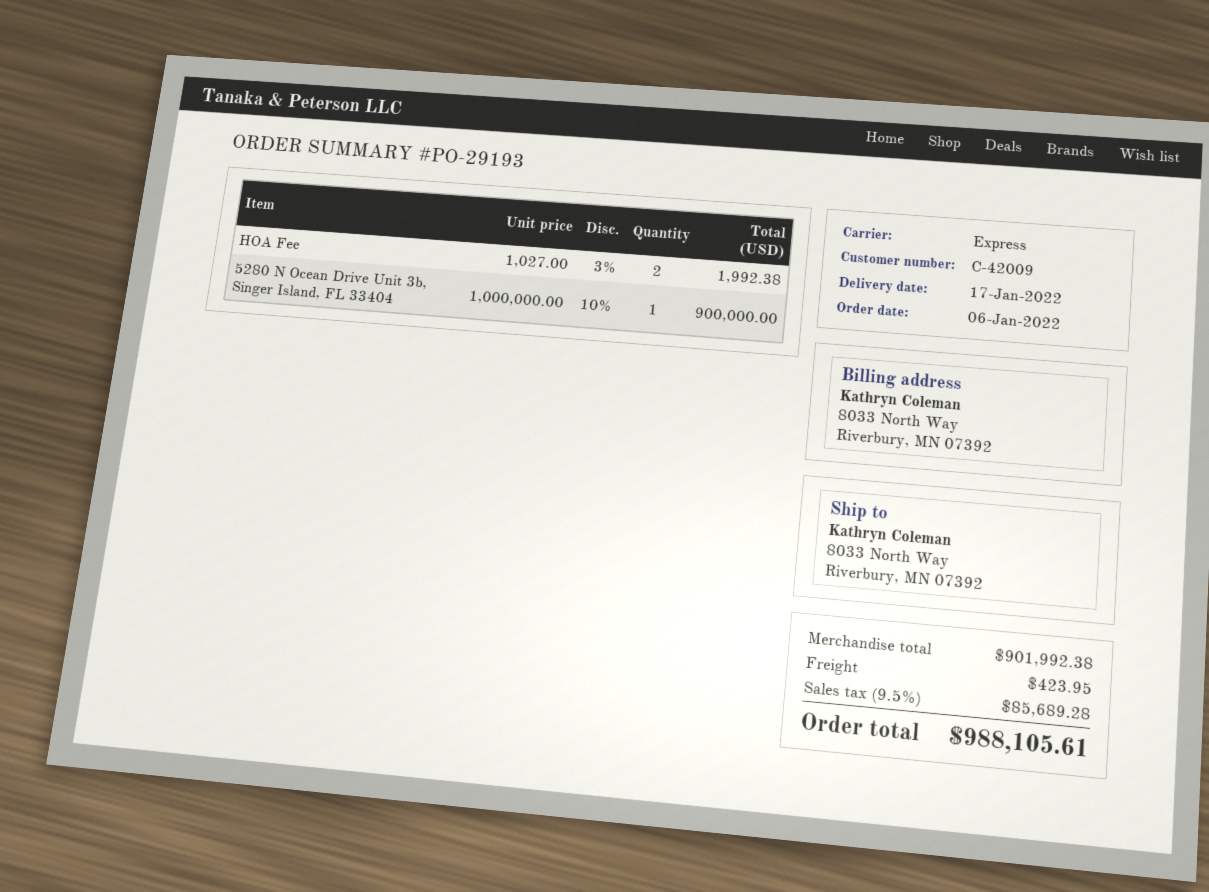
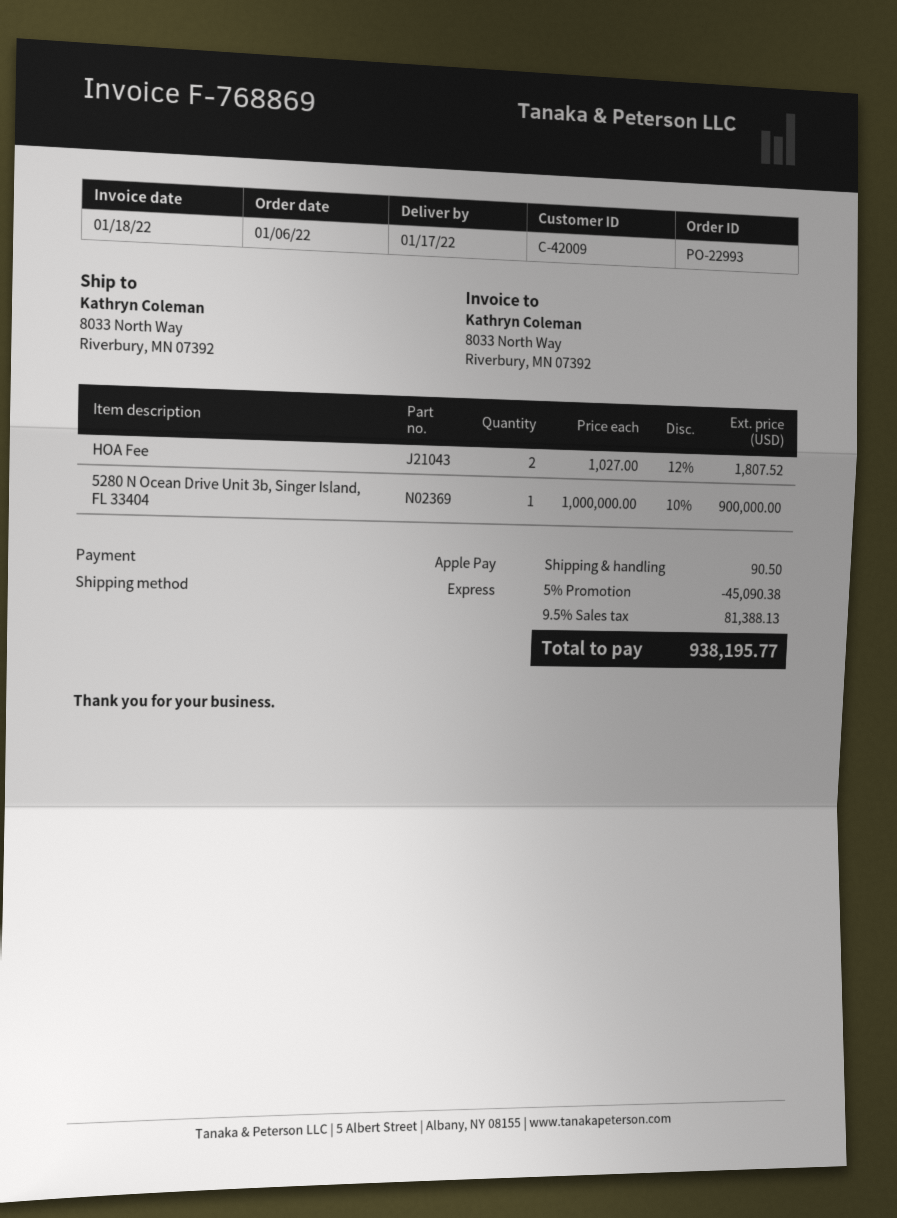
order number: PO-29193 -> PO-22993
HOA Fee: 2 x 1027.00 - 3% = 1992.38 -> 2 x 1027.00 - 12% = 1807.52
discount: none -> 5% = 45090.38
shipping: 423.95 -> 90.50
tax: 9.5% = 85689.28 -> 9.5% = 81388.13
total: 988105.61 -> 938195.77

